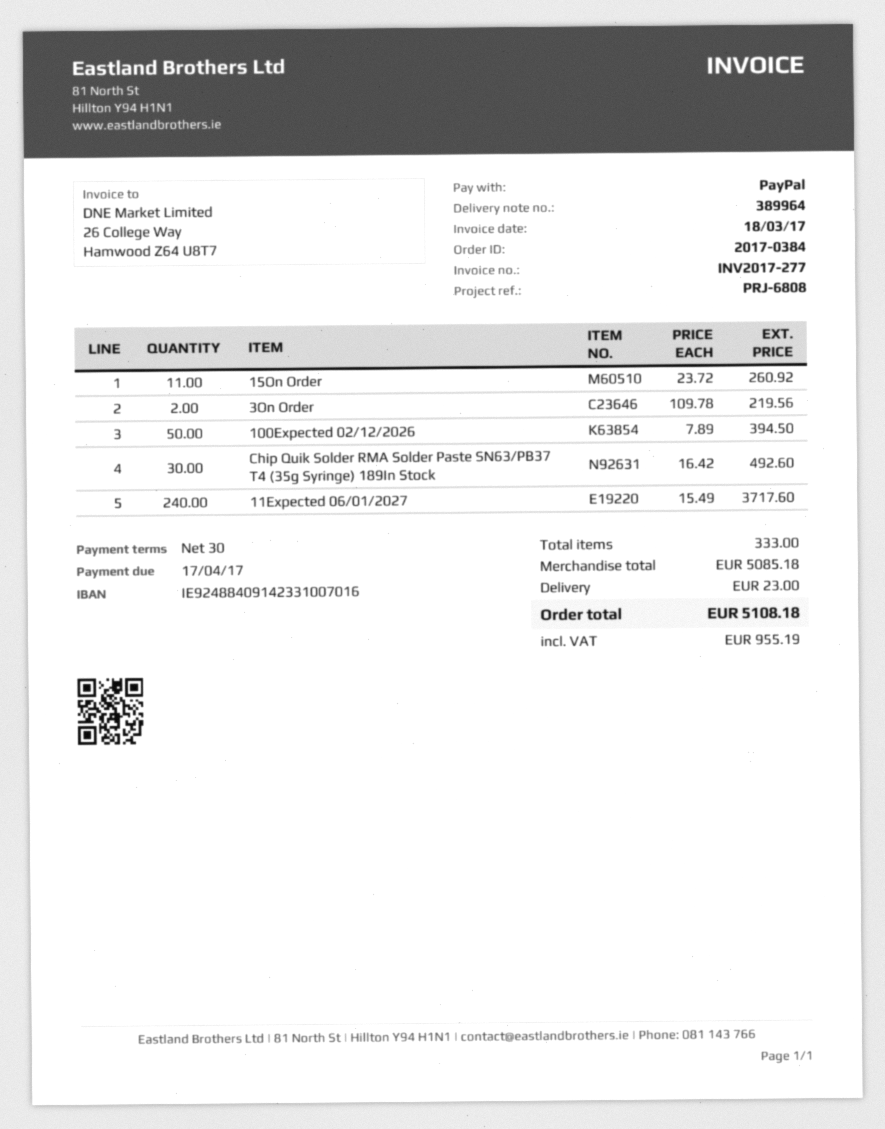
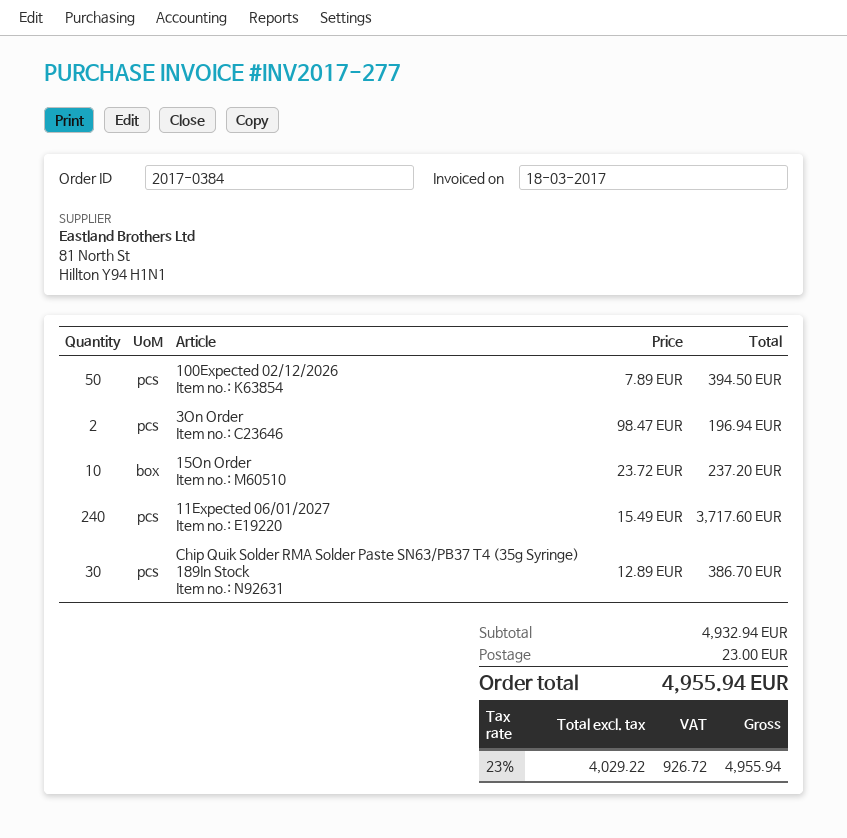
15On Order: 11 x 23.72 = 260.92 -> 10 x 23.72 = 237.20
3On Order: 2 x 109.78 = 219.56 -> 2 x 98.47 = 196.94
Chip Quik Solder RMA Solder Paste SN63/PB37 T4 (35g Syringe) 189In Stock: 30 x 16.42 = 492.60 -> 30 x 12.89 = 386.70
subtotal: 5085.18 -> 4932.94
tax: 955.19 -> 926.72
total: 5108.18 -> 4955.94

